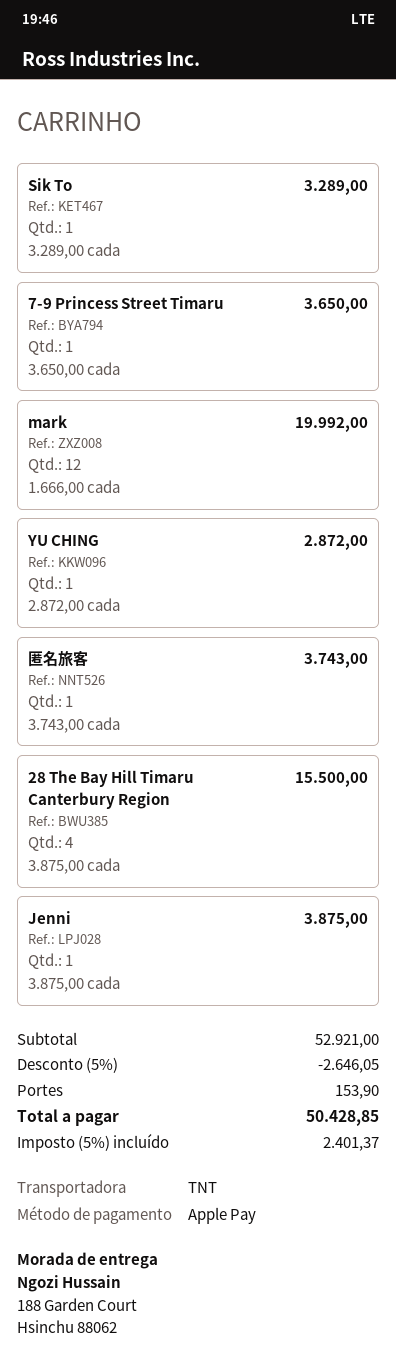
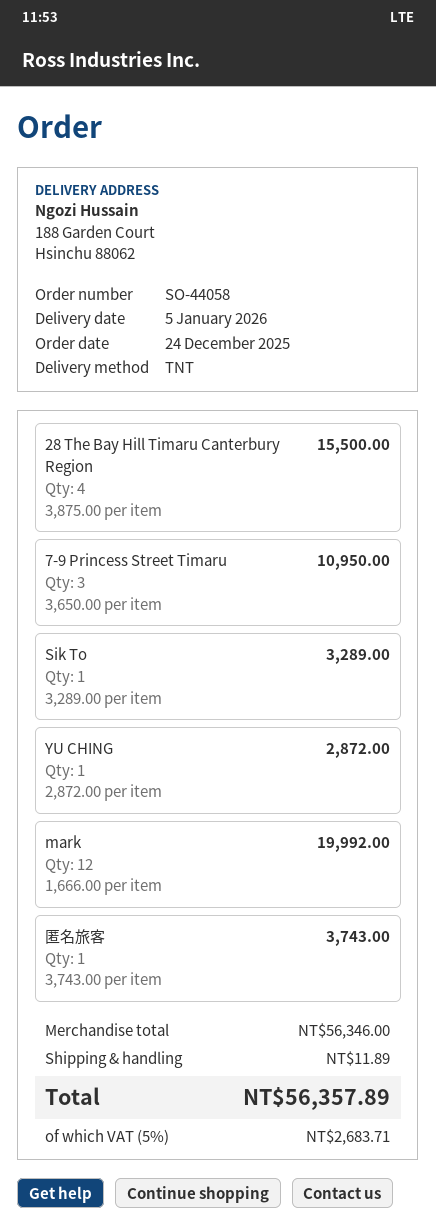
7-9 Princess Street Timaru: 1 x 3650.00 = 3650.00 -> 3 x 3650.00 = 10950.00
Jenni: 1 x 3875.00 = 3875.00 -> none
subtotal: 52921.00 -> 56346.00
discount: 5% = 2646.05 -> none
shipping: 153.90 -> 11.89
tax: 5% = 2401.37 -> 5% = 2683.71
total: 50428.85 -> 56357.89

